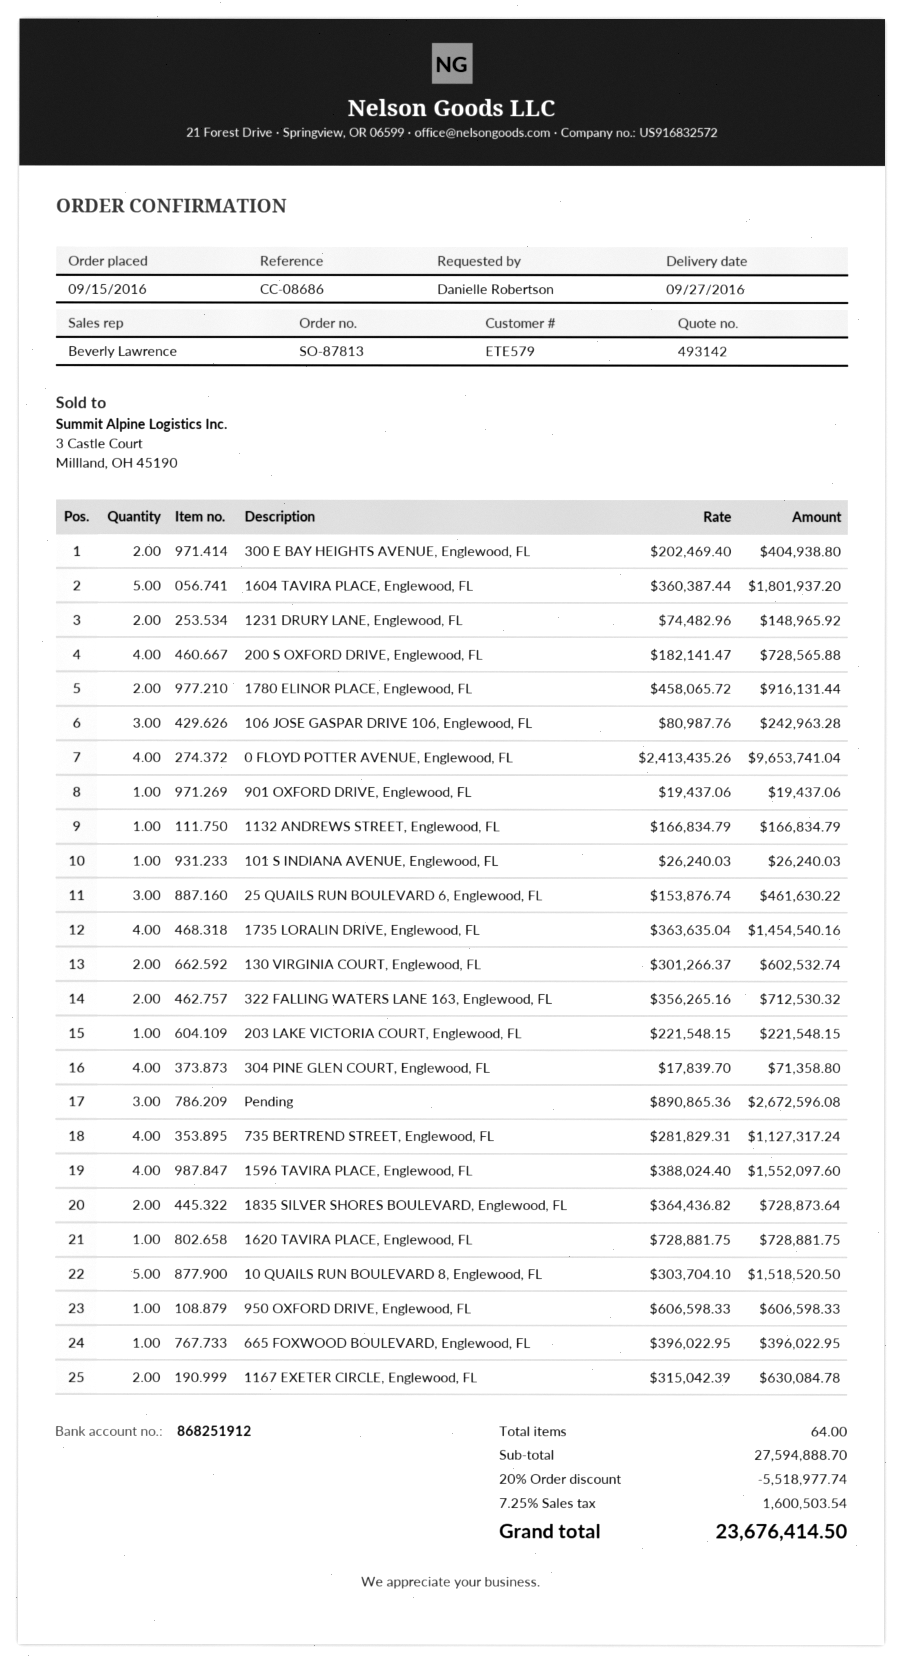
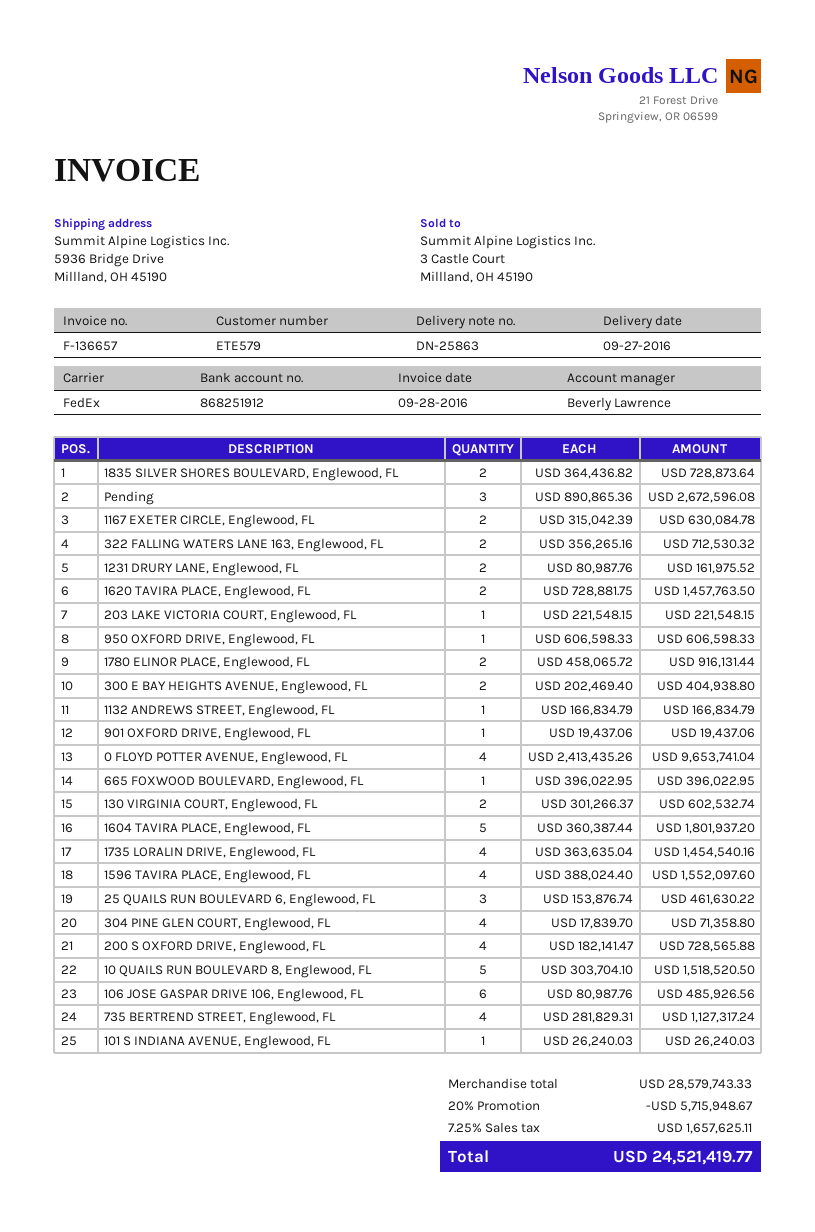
1231 DRURY LANE, Englewood, FL: 2 x 74482.96 = 148965.92 -> 2 x 80987.76 = 161975.52
106 JOSE GASPAR DRIVE 106, Englewood, FL: 3 x 80987.76 = 242963.28 -> 6 x 80987.76 = 485926.56
1620 TAVIRA PLACE, Englewood, FL: 1 x 728881.75 = 728881.75 -> 2 x 728881.75 = 1457763.50
subtotal: 27594888.70 -> 28579743.33
discount: 20% = 5518977.74 -> 20% = 5715948.67
tax: 7.25% = 1600503.54 -> 7.25% = 1657625.11
total: 23676414.50 -> 24521419.77

